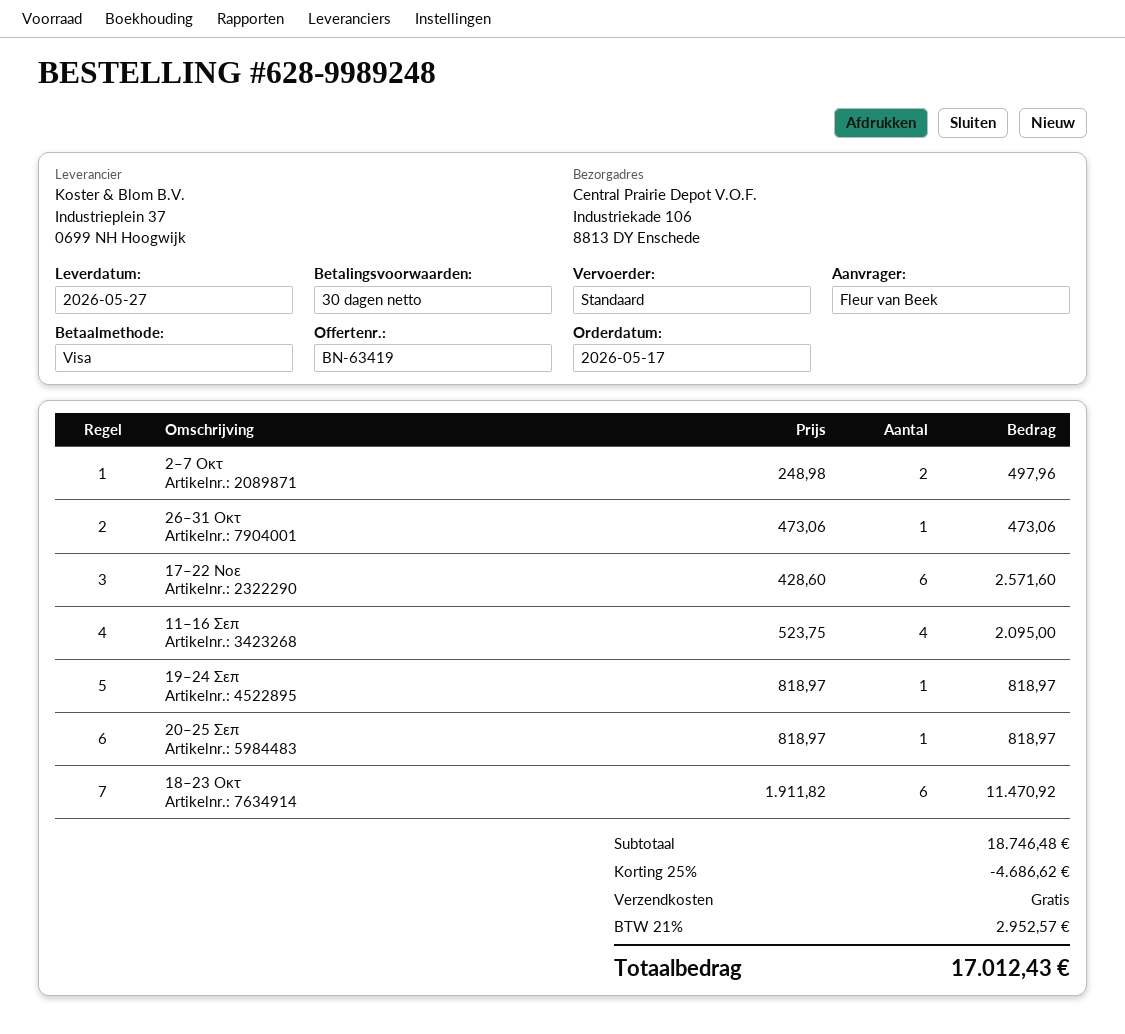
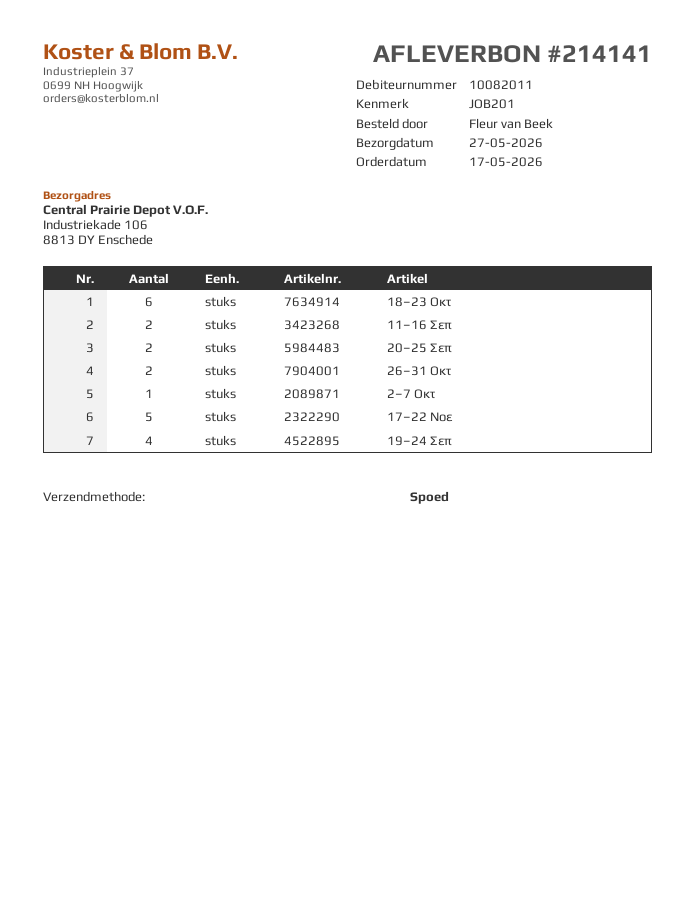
shipping method: standard -> express
2–7 Οκτ: 2 -> 1
26–31 Οκτ: 1 -> 2
17–22 Νοε: 6 -> 5
11–16 Σεπ: 4 -> 2
19–24 Σεπ: 1 -> 4
20–25 Σεπ: 1 -> 2

